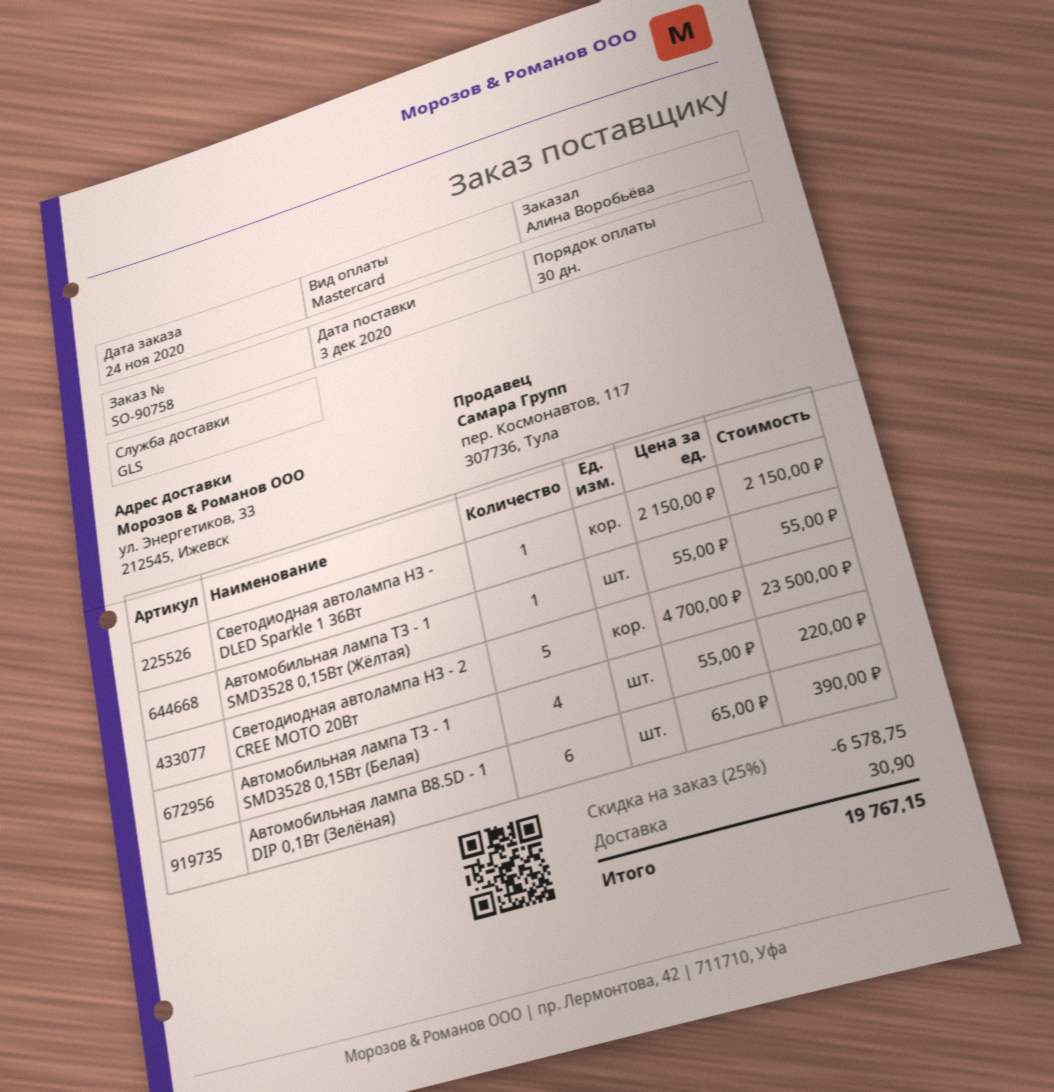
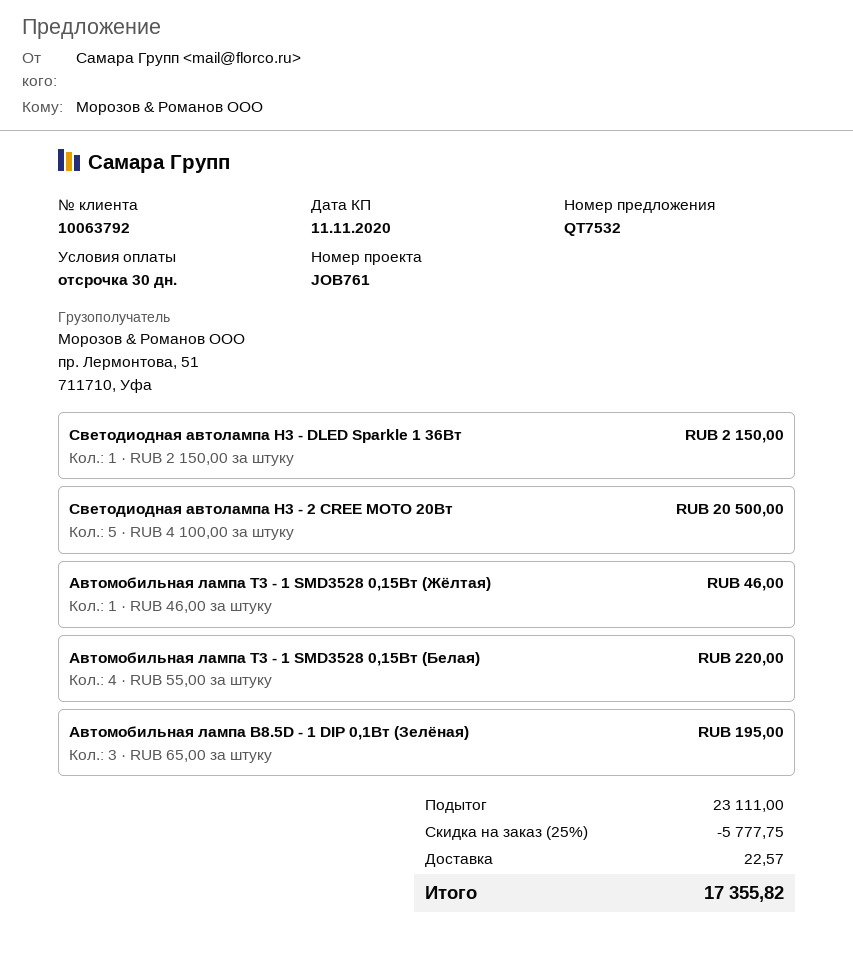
ship to: ул. Энергетиков, 33, 212545, Ижевск -> пр. Лермонтова, 51, 711710, Уфа
Автомобильная лампа T3 - 1 SMD3528 0,15Вт (Жёлтая): 1 x 55.00 = 55.00 -> 1 x 46.00 = 46.00
Светодиодная автолампа Н3 - 2 CREE MOTO 20Вт: 5 x 4700.00 = 23500.00 -> 5 x 4100.00 = 20500.00
Автомобильная лампа B8.5D - 1 DIP 0,1Вт (Зелёная): 6 x 65.00 = 390.00 -> 3 x 65.00 = 195.00
discount: 25% = 6578.75 -> 25% = 5777.75
shipping: 30.90 -> 22.57
total: 19767.15 -> 17355.82

